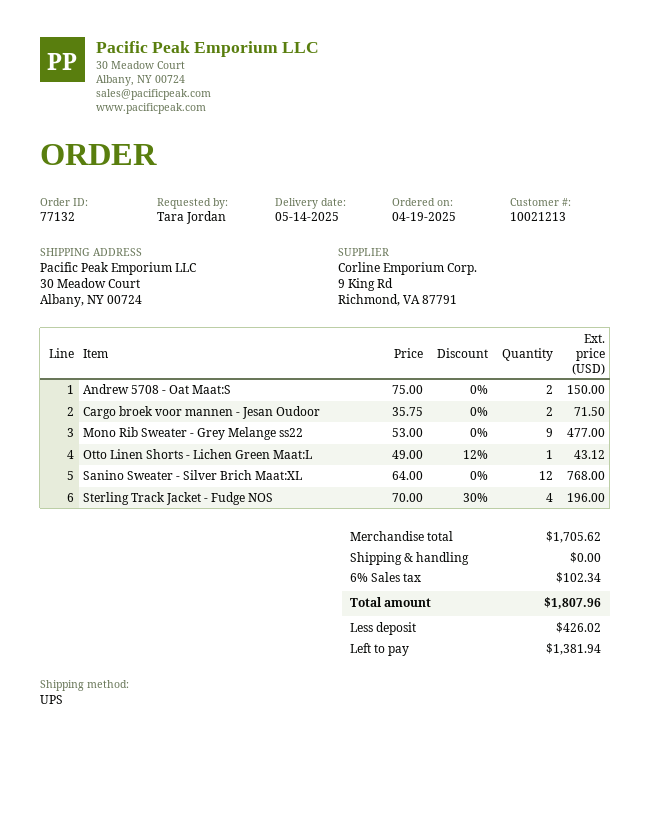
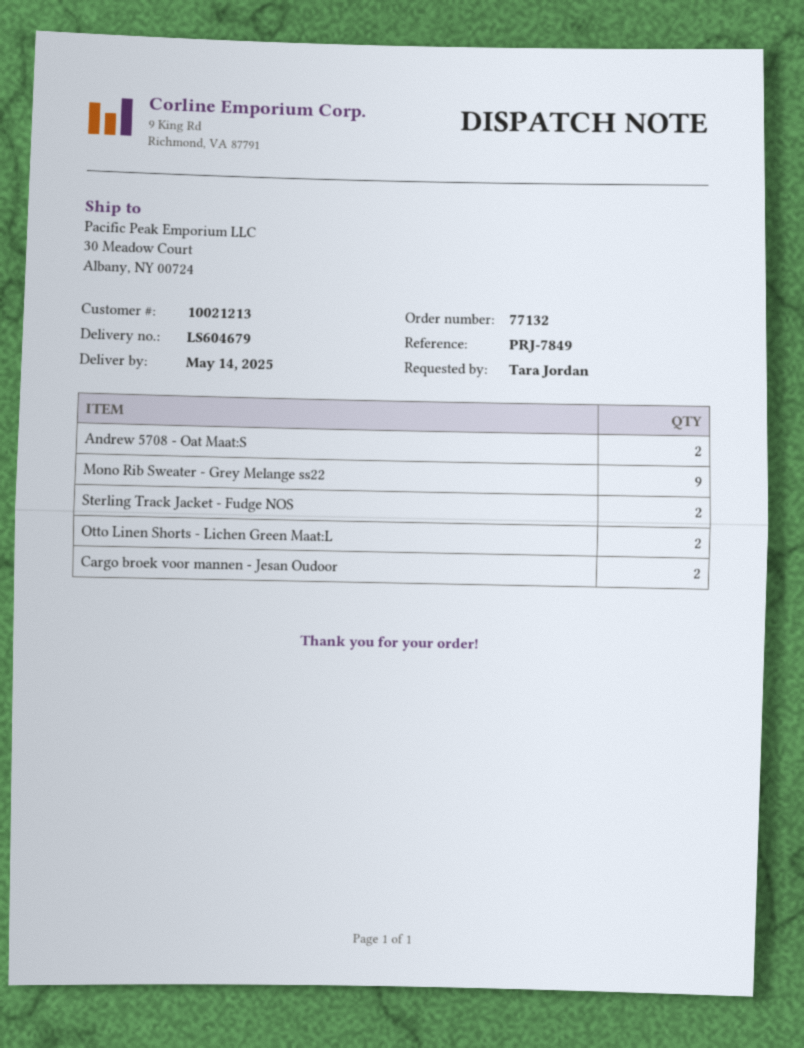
Otto Linen Shorts - Lichen Green Maat:L: 1 -> 2
Sanino Sweater - Silver Brich Maat:XL: 12 -> none
Sterling Track Jacket - Fudge NOS: 4 -> 2

